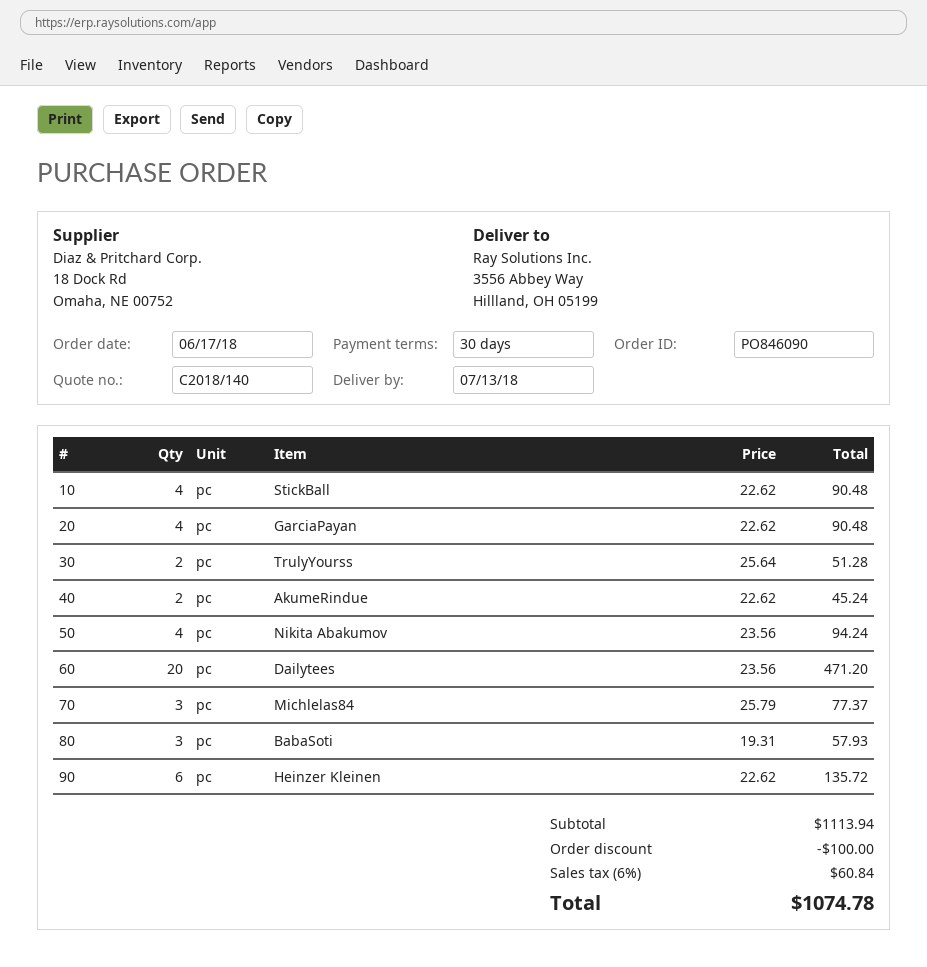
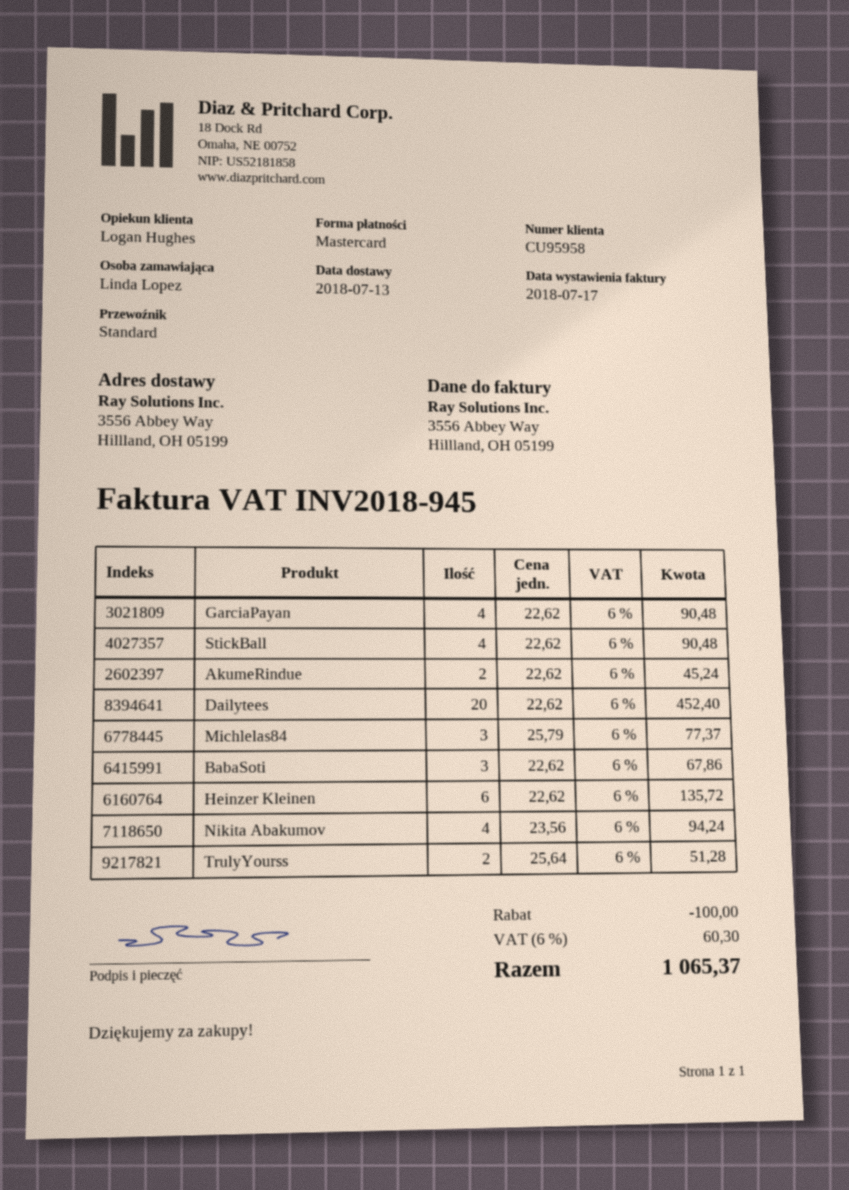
Dailytees: 20 x 23.56 = 471.20 -> 20 x 22.62 = 452.40
BabaSoti: 3 x 19.31 = 57.93 -> 3 x 22.62 = 67.86
tax: 6% = 60.84 -> 6% = 60.30
total: 1074.78 -> 1065.37

